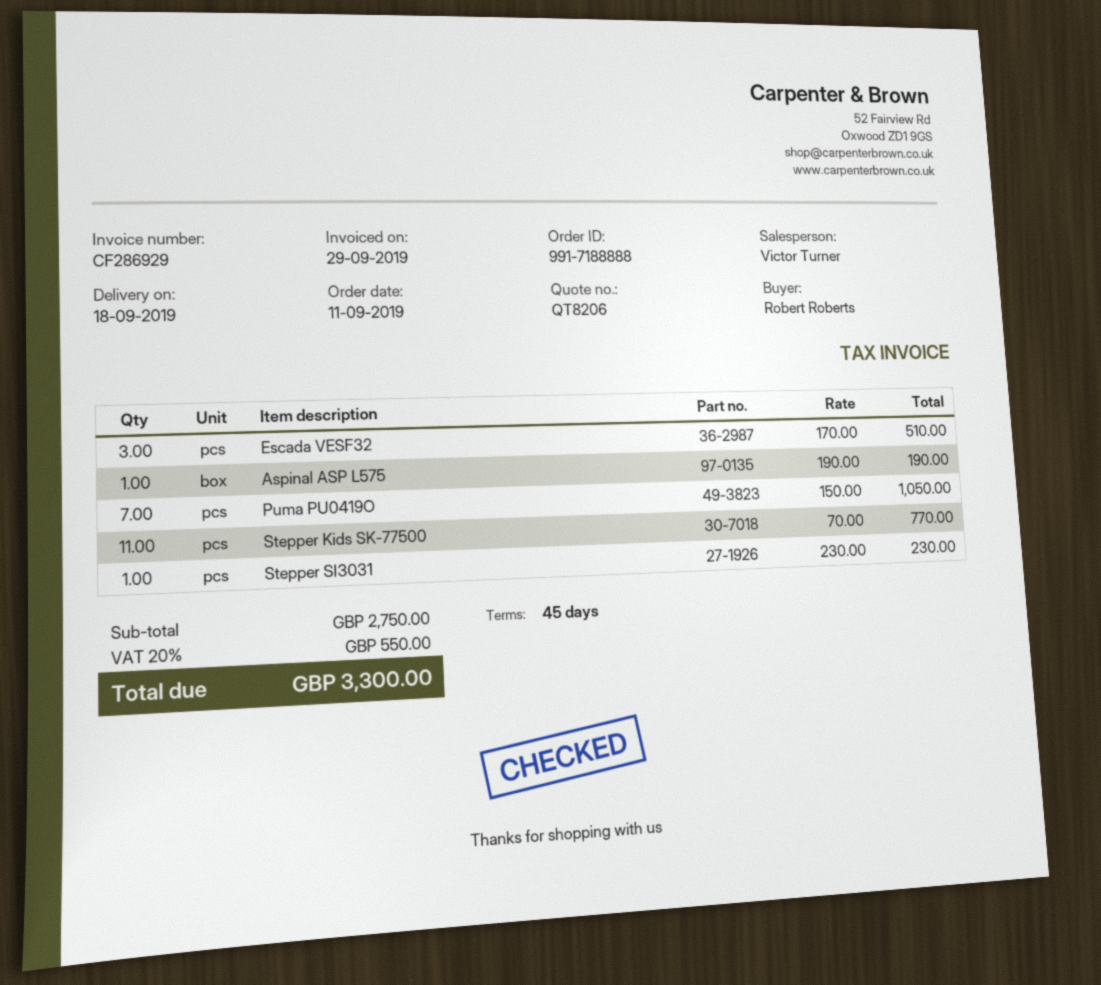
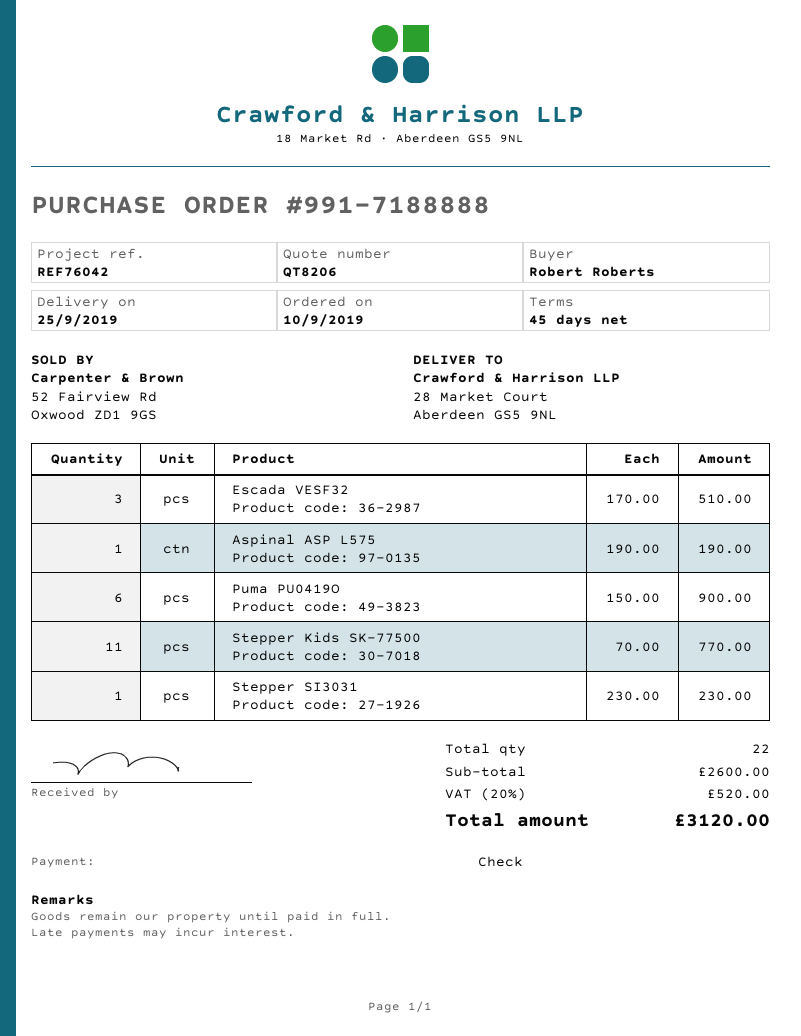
order date: 2019-09-11 -> 2019-09-10
delivery date: 2019-09-18 -> 2019-09-25
Puma PU0419O: 7 x 150.00 = 1050.00 -> 6 x 150.00 = 900.00
subtotal: 2750.00 -> 2600.00
tax: 20% = 550.00 -> 20% = 520.00
total: 3300.00 -> 3120.00

